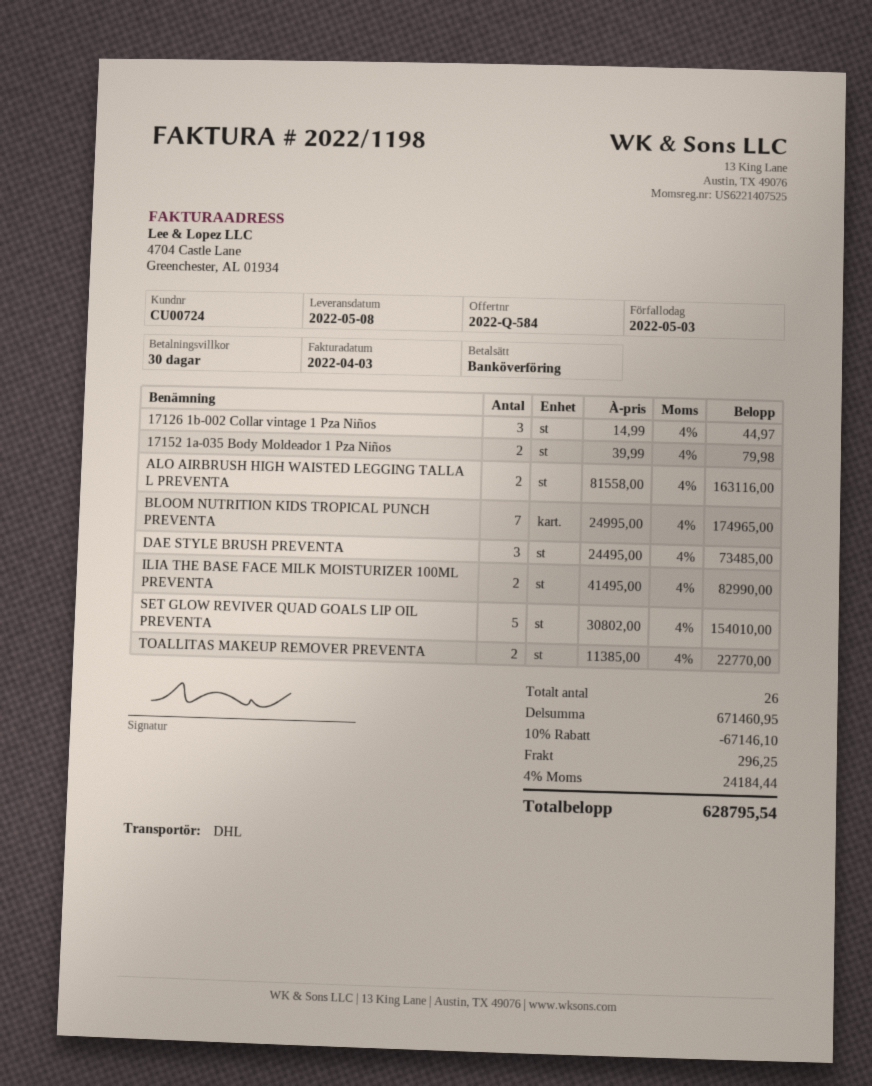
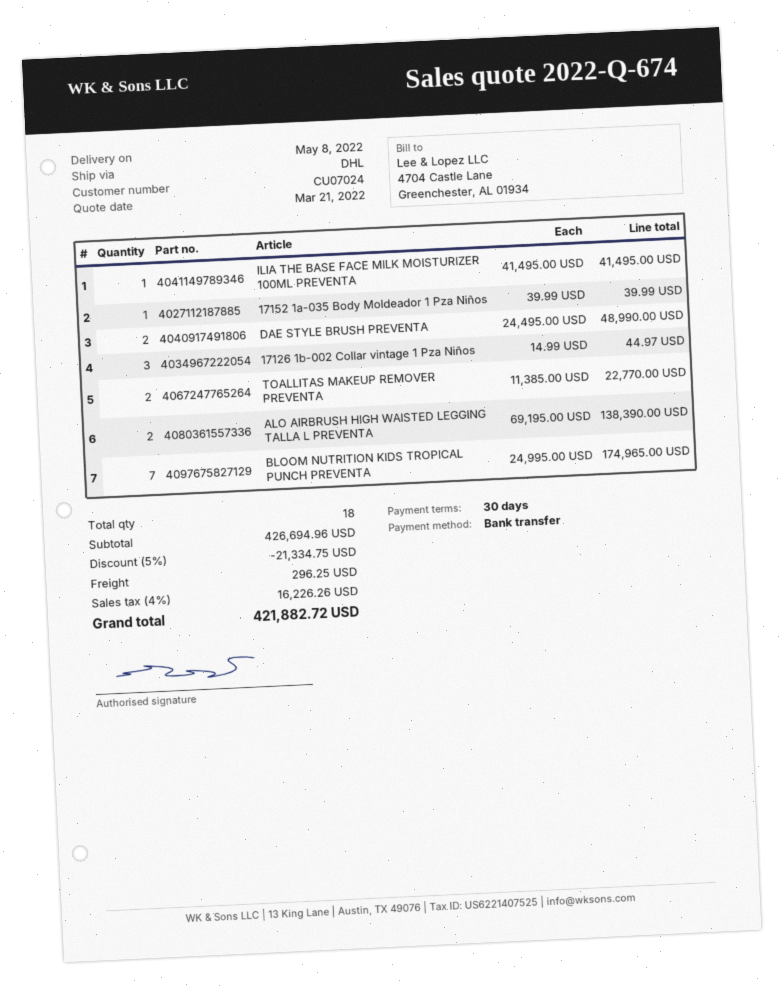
quote number: 2022-Q-584 -> 2022-Q-674
customer number: CU00724 -> CU07024
17152 1a-035 Body Moldeador 1 Pza Niños: 2 x 39.99 = 79.98 -> 1 x 39.99 = 39.99
ALO AIRBRUSH HIGH WAISTED LEGGING TALLA L PREVENTA: 2 x 81558.00 = 163116.00 -> 2 x 69195.00 = 138390.00
DAE STYLE BRUSH PREVENTA: 3 x 24495.00 = 73485.00 -> 2 x 24495.00 = 48990.00
ILIA THE BASE FACE MILK MOISTURIZER 100ML PREVENTA: 2 x 41495.00 = 82990.00 -> 1 x 41495.00 = 41495.00
SET GLOW REVIVER QUAD GOALS LIP OIL PREVENTA: 5 x 30802.00 = 154010.00 -> none
total quantity: 26 -> 18
subtotal: 671460.95 -> 426694.96
discount: 10% = 67146.10 -> 5% = 21334.75
tax: 4% = 24184.44 -> 4% = 16226.26
total: 628795.54 -> 421882.72

